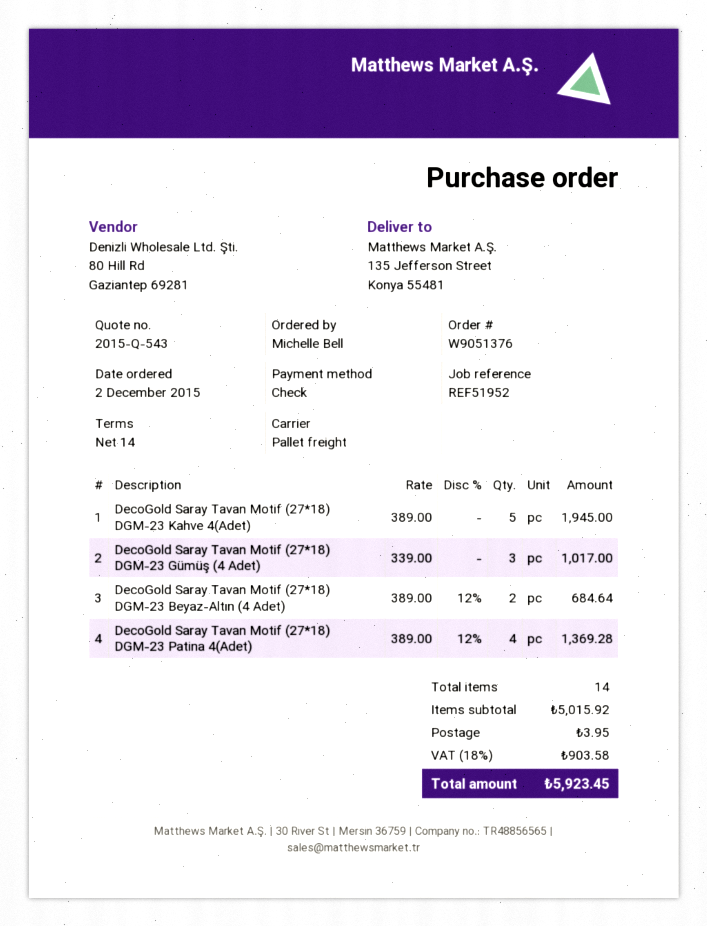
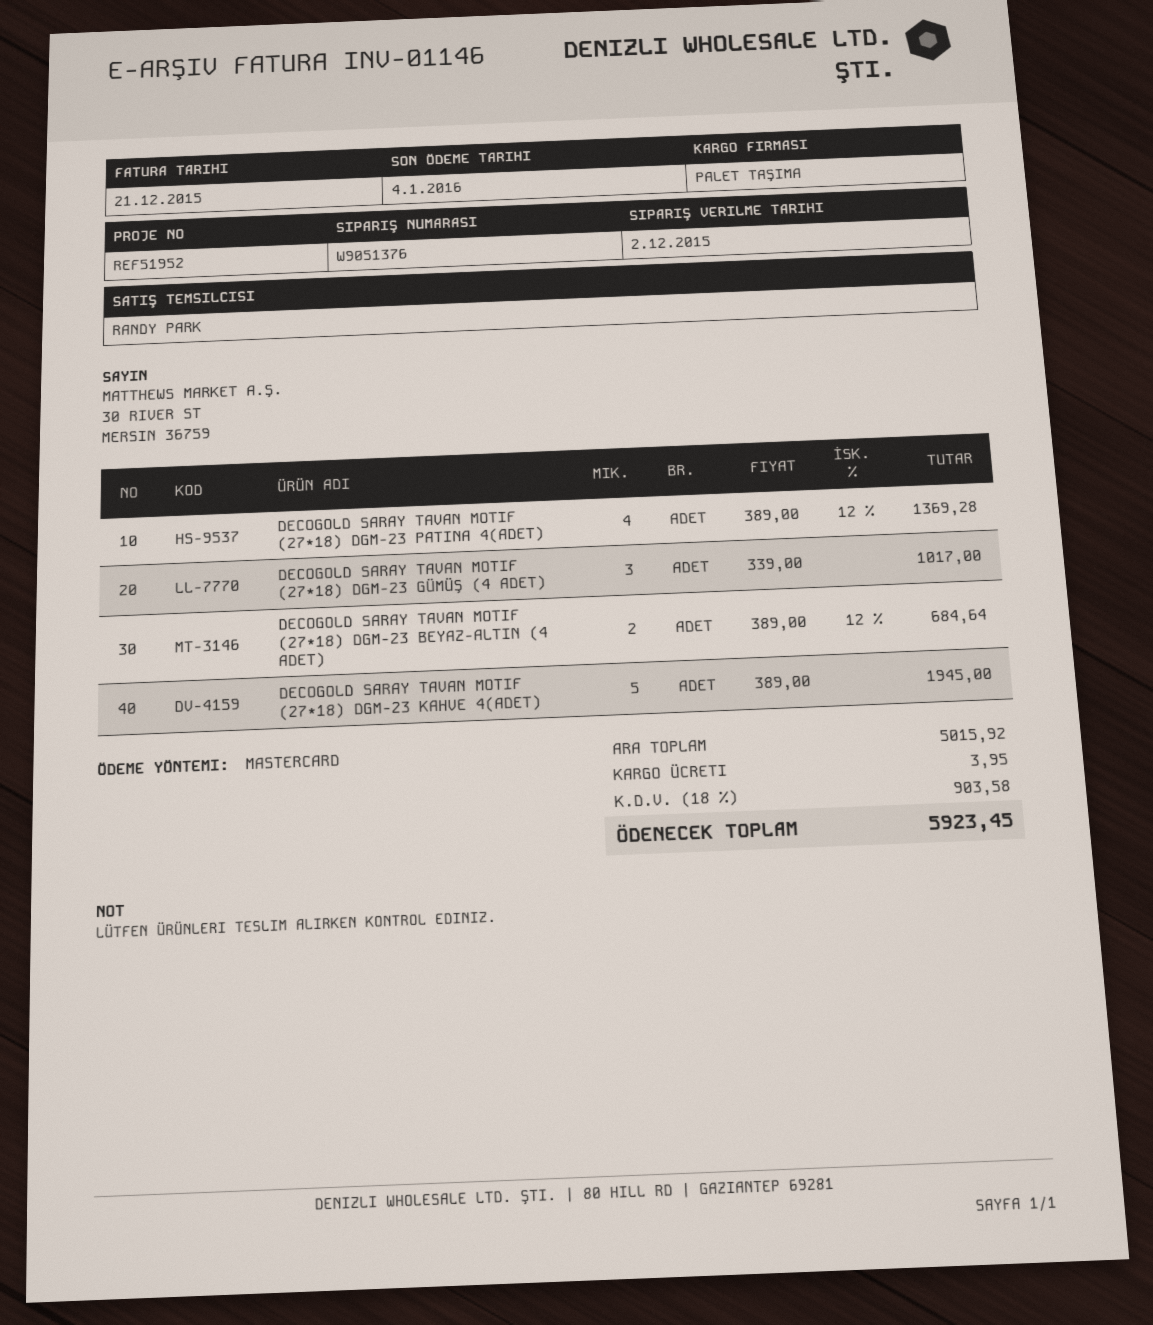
payment method: cheque -> Mastercard

